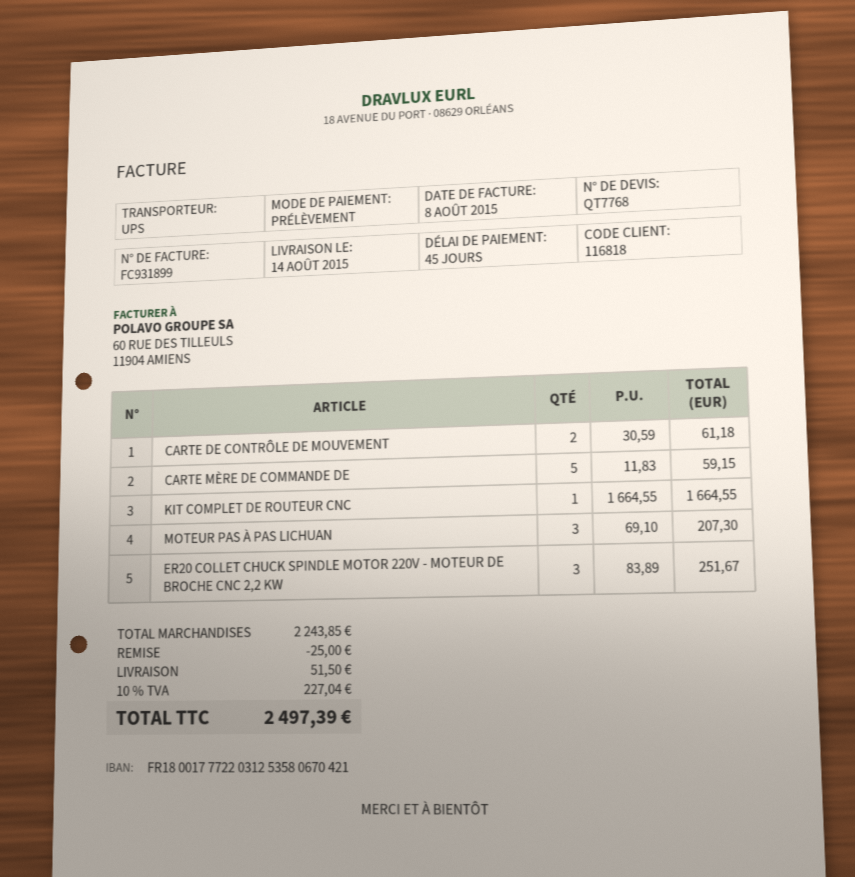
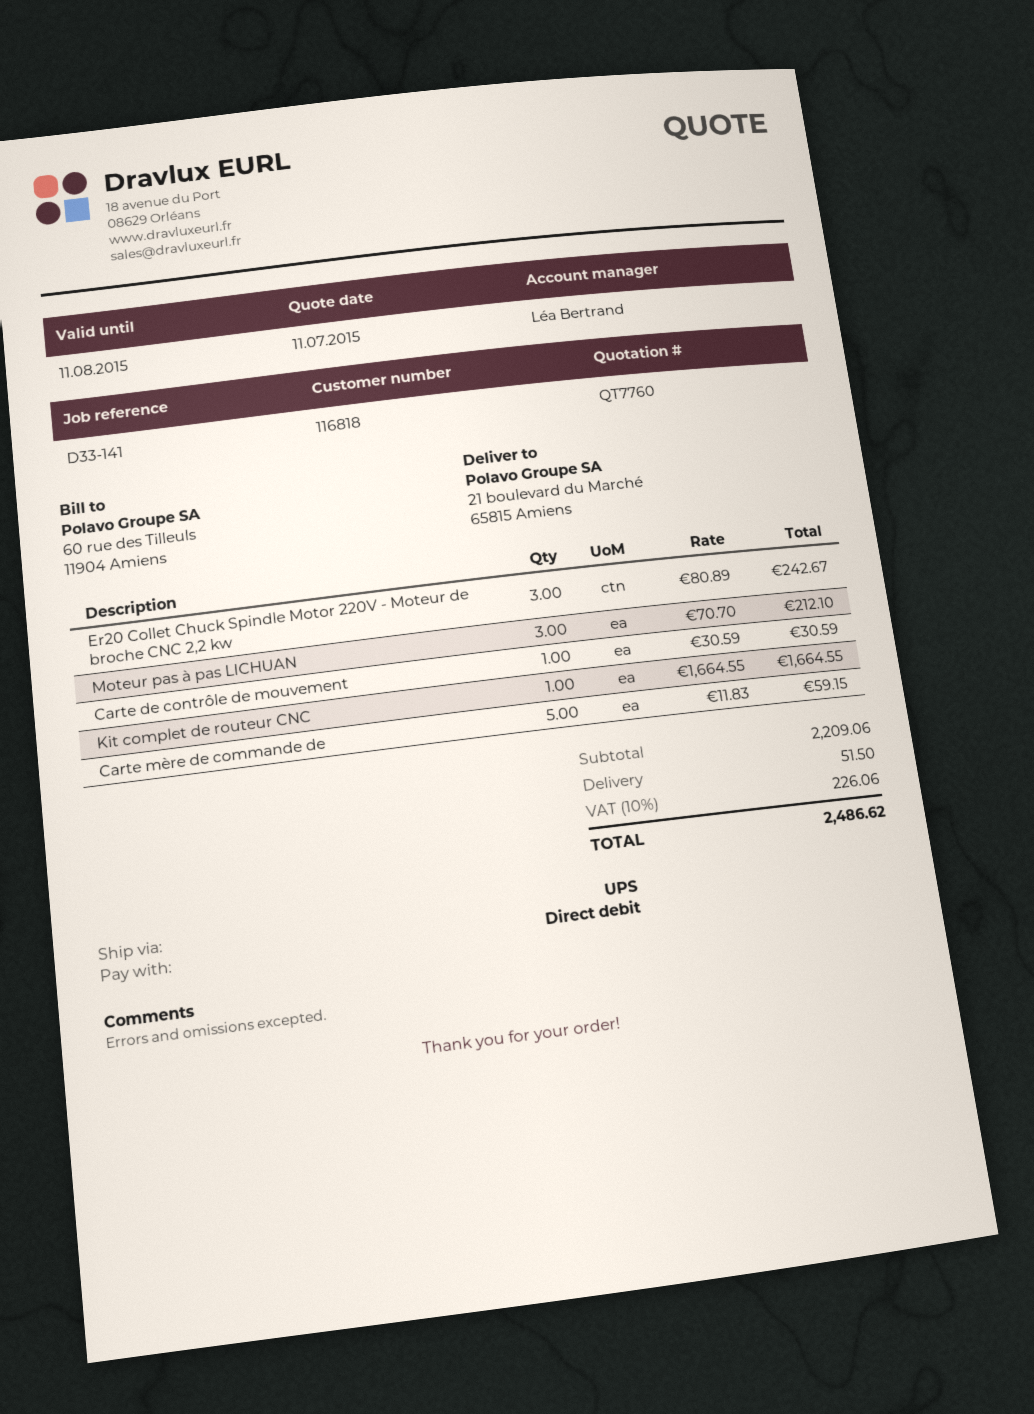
quote number: QT7768 -> QT7760
CARTE DE CONTRÔLE DE MOUVEMENT: 2 x 30.59 = 61.18 -> 1 x 30.59 = 30.59
MOTEUR PAS À PAS LICHUAN: 3 x 69.10 = 207.30 -> 3 x 70.70 = 212.10
ER20 COLLET CHUCK SPINDLE MOTOR 220V - MOTEUR DE BROCHE CNC 2,2 KW: 3 x 83.89 = 251.67 -> 3 x 80.89 = 242.67
subtotal: 2243.85 -> 2209.06
discount: 25.00 -> none
tax: 10% = 227.04 -> 10% = 226.06
total: 2497.39 -> 2486.62

